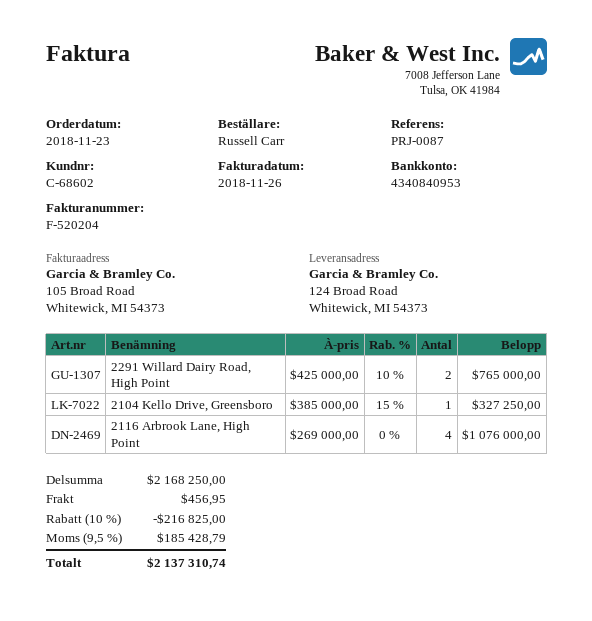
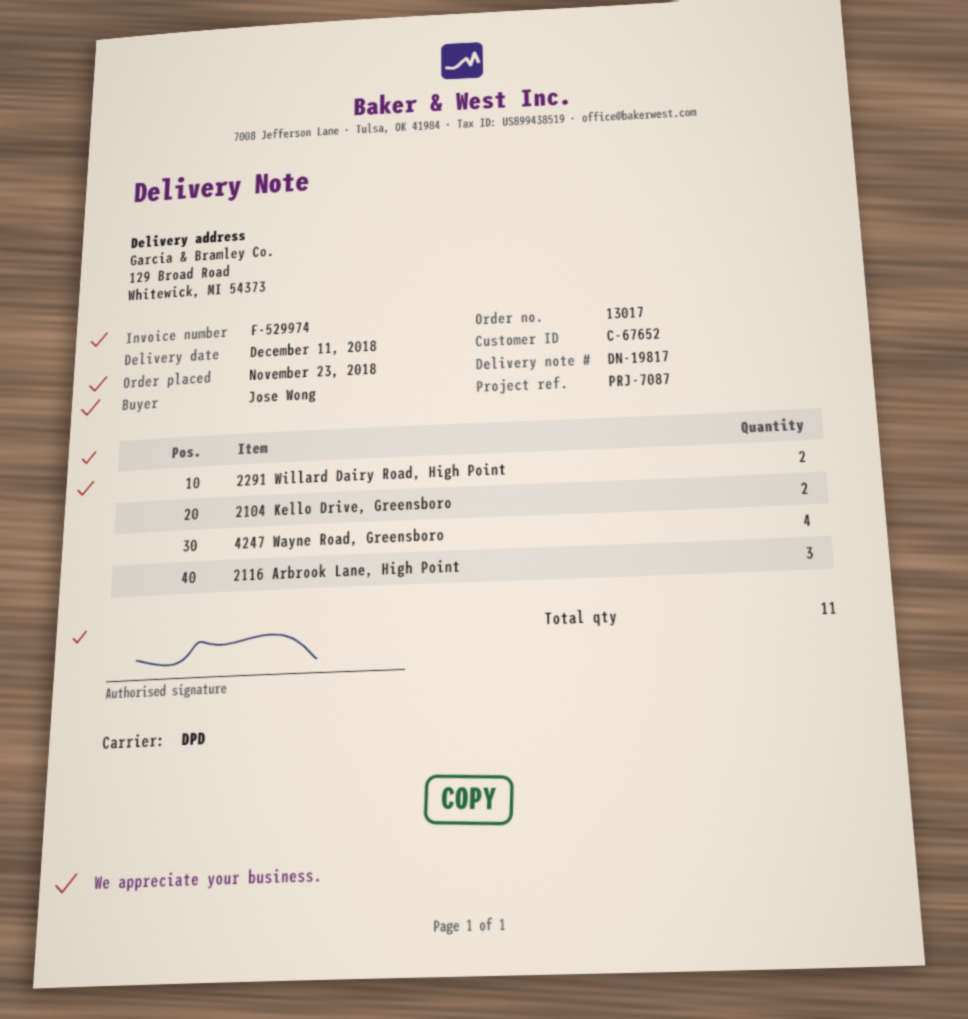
invoice number: F-520204 -> F-529974
customer number: C-68602 -> C-67652
reference: PRJ-0087 -> PRJ-7087
ordered by: Russell Carr -> Jose Wong
ship to: 124 Broad Road, Whitewick, MI 54373 -> 129 Broad Road, Whitewick, MI 54373
2104 Kello Drive, Greensboro: 1 -> 2
2116 Arbrook Lane, High Point: 4 -> 3
4247 Wayne Road, Greensboro: none -> 4

